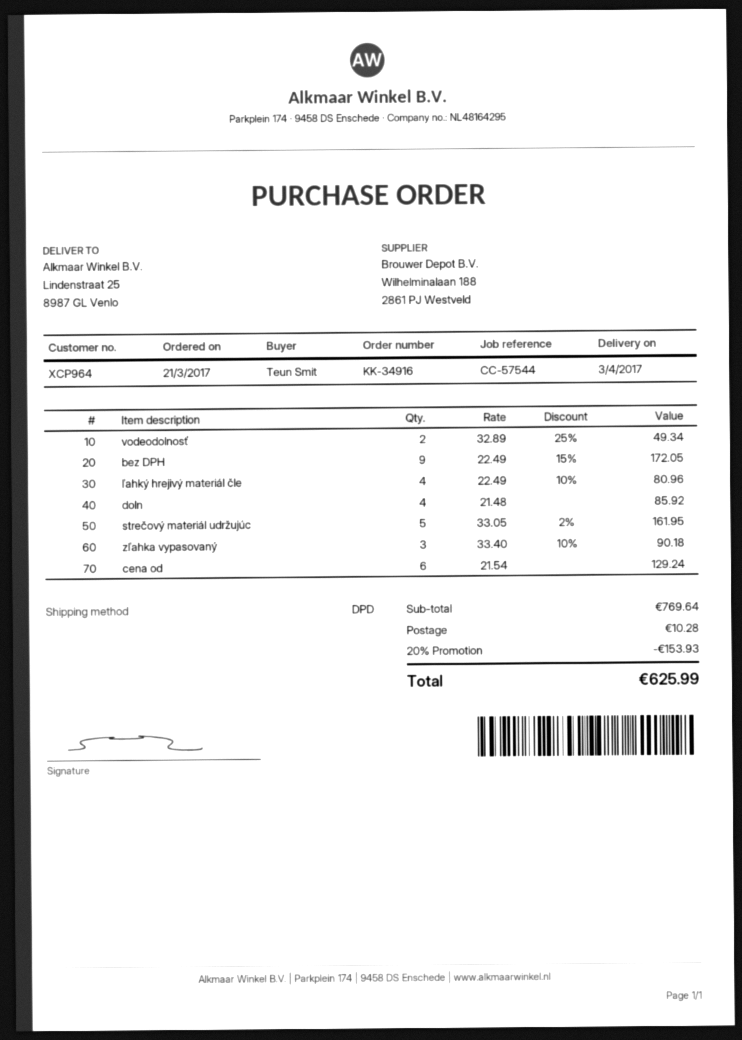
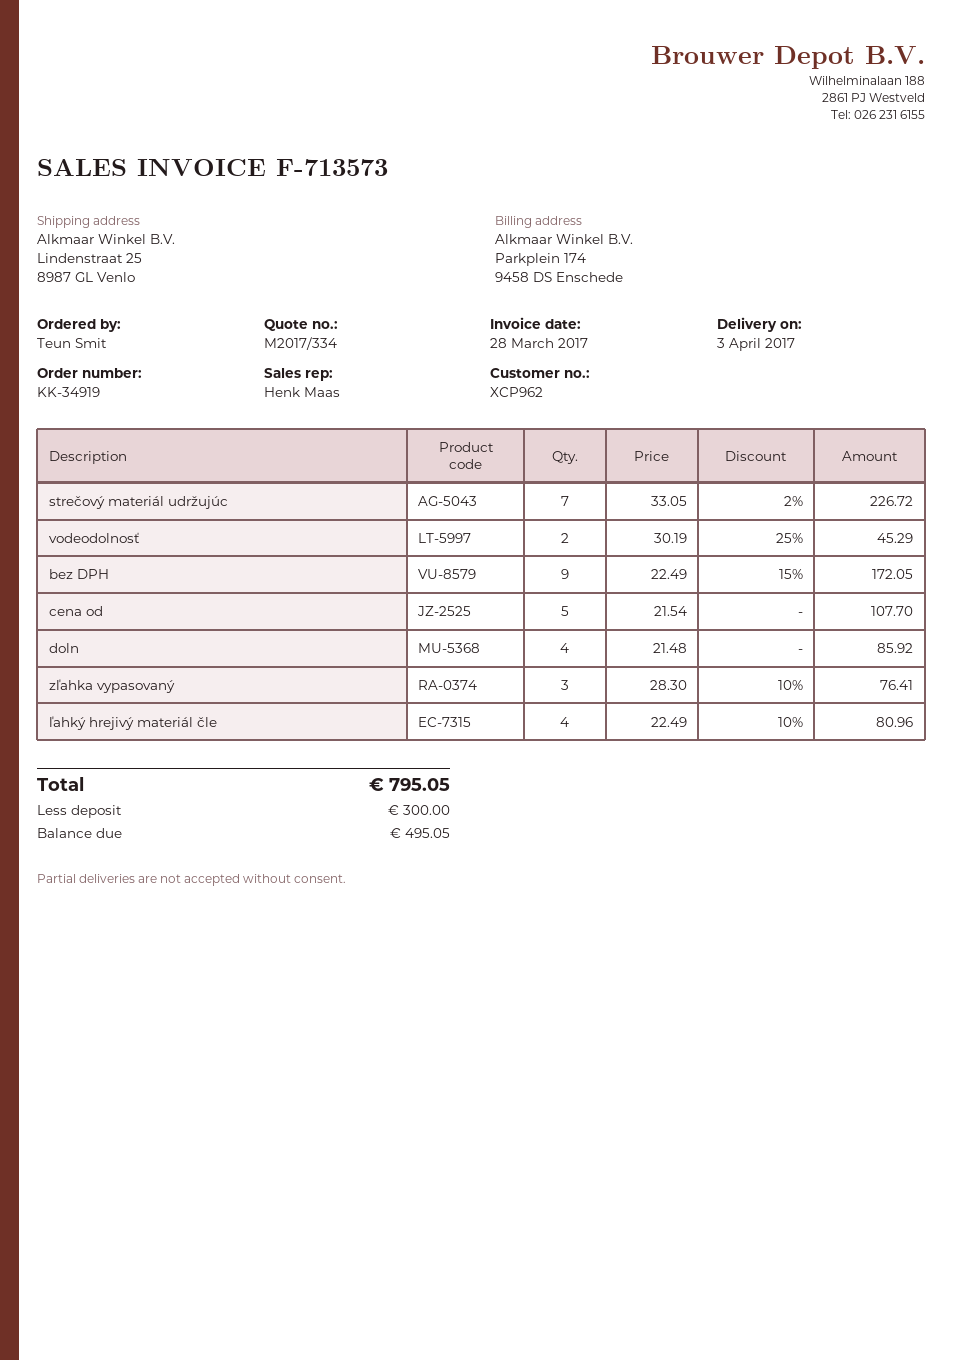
order number: KK-34916 -> KK-34919
customer number: XCP964 -> XCP962
vodeodolnosť: 2 x 32.89 - 25% = 49.34 -> 2 x 30.19 - 25% = 45.29
strečový materiál udržujúc: 5 x 33.05 - 2% = 161.95 -> 7 x 33.05 - 2% = 226.72
zľahka vypasovaný: 3 x 33.40 - 10% = 90.18 -> 3 x 28.30 - 10% = 76.41
cena od: 6 x 21.54 = 129.24 -> 5 x 21.54 = 107.70
discount: 20% = 153.93 -> none
shipping: 10.28 -> none
total: 625.99 -> 795.05

